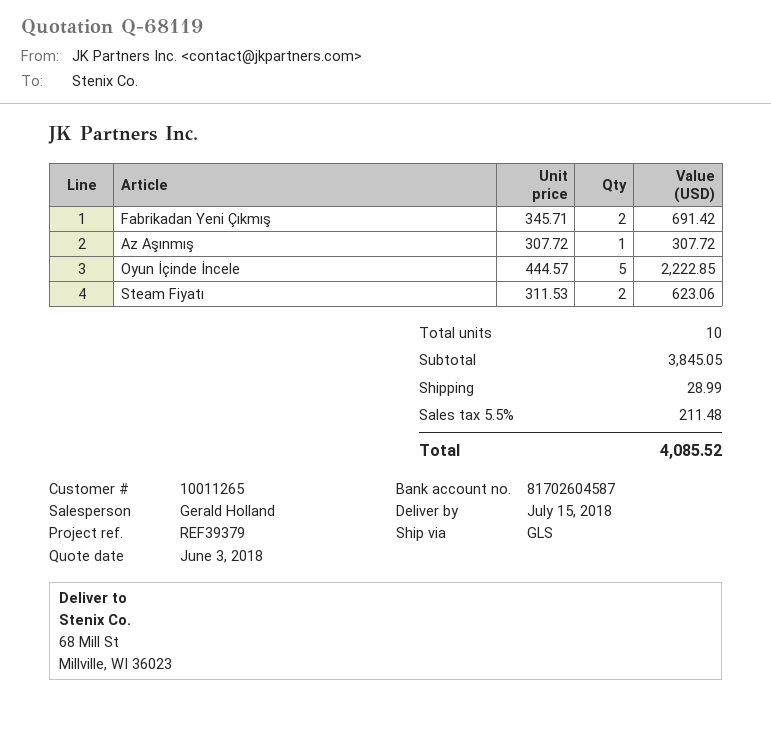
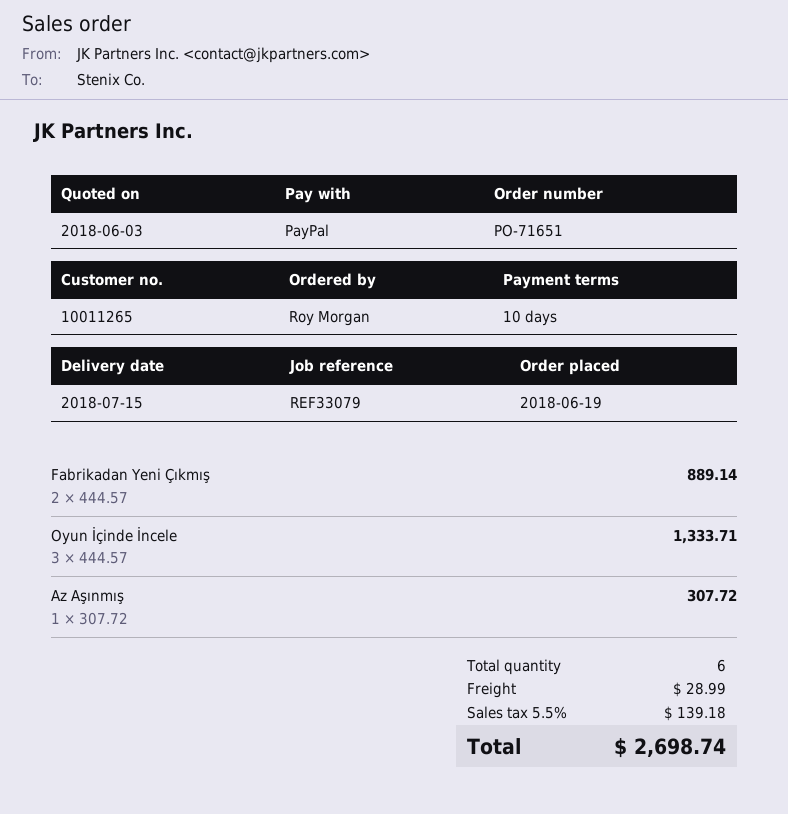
reference: REF39379 -> REF33079
Fabrikadan Yeni Çıkmış: 2 x 345.71 = 691.42 -> 2 x 444.57 = 889.14
Oyun İçinde İncele: 5 x 444.57 = 2222.85 -> 3 x 444.57 = 1333.71
Steam Fiyatı: 2 x 311.53 = 623.06 -> none
total quantity: 10 -> 6
tax: 5.5% = 211.48 -> 5.5% = 139.18
total: 4085.52 -> 2698.74

